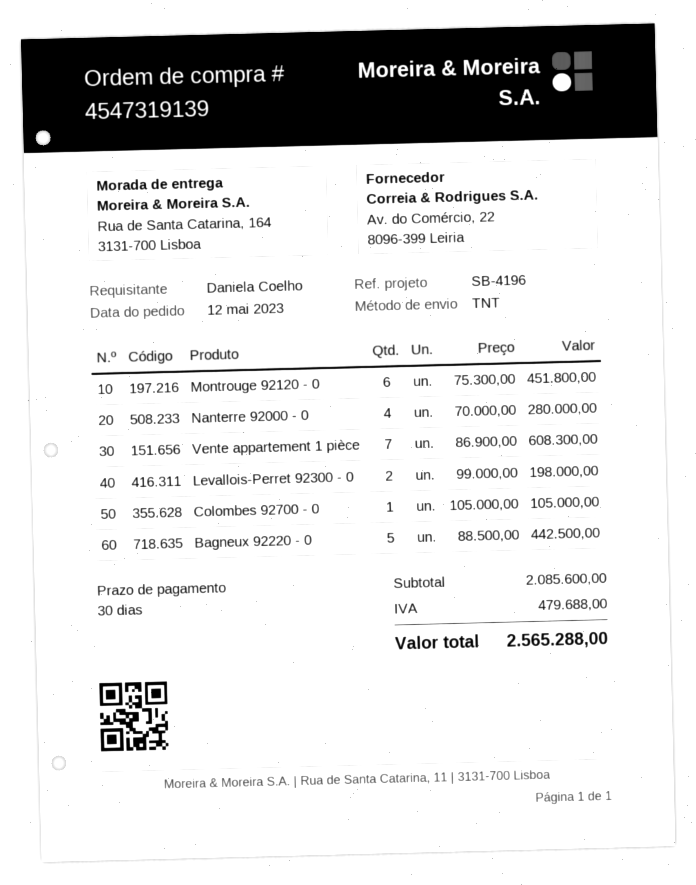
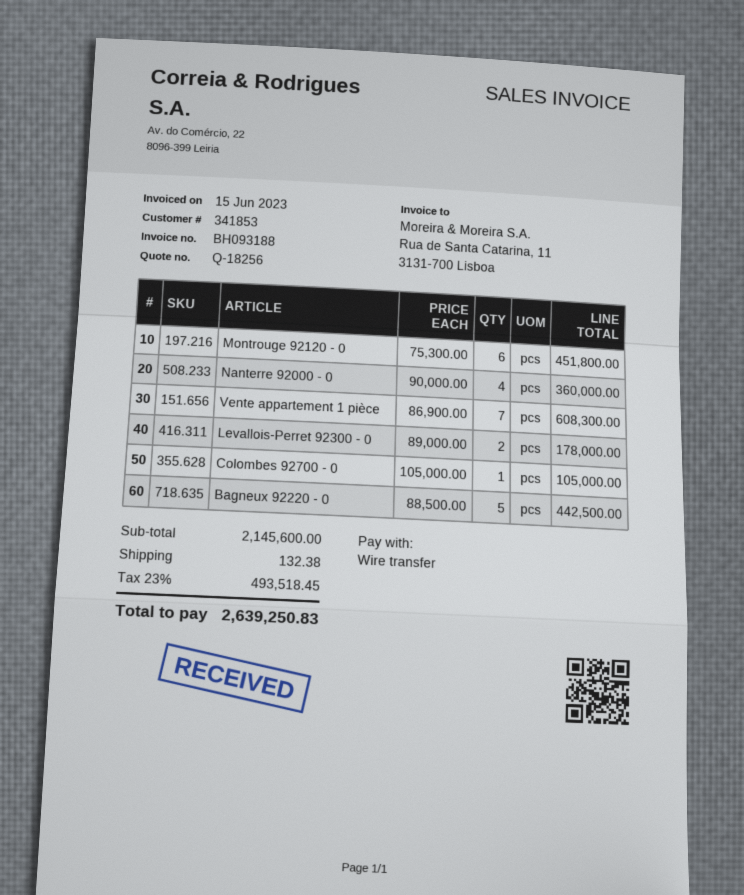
Nanterre 92000 - 0: 4 x 70000.00 = 280000.00 -> 4 x 90000.00 = 360000.00
Levallois-Perret 92300 - 0: 2 x 99000.00 = 198000.00 -> 2 x 89000.00 = 178000.00
subtotal: 2085600.00 -> 2145600.00
shipping: none -> 132.38
tax: 479688.00 -> 493518.45
total: 2565288.00 -> 2639250.83

